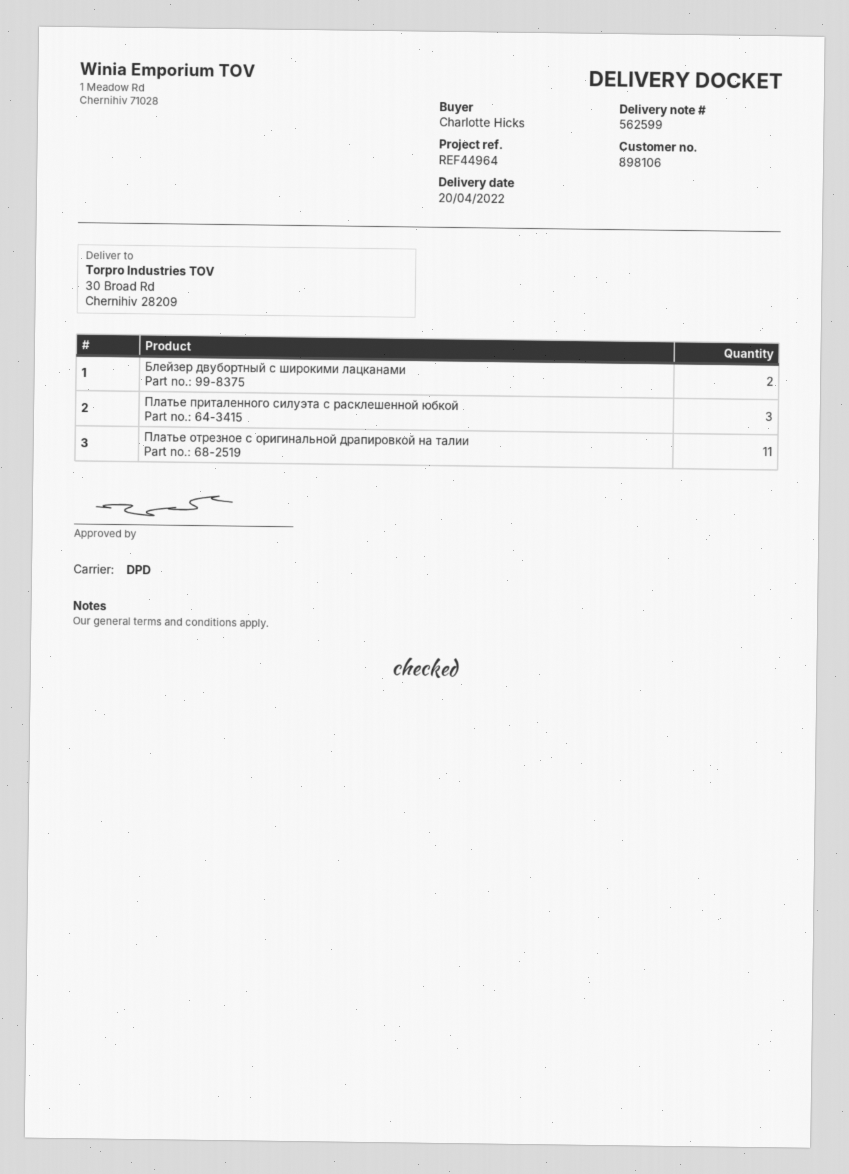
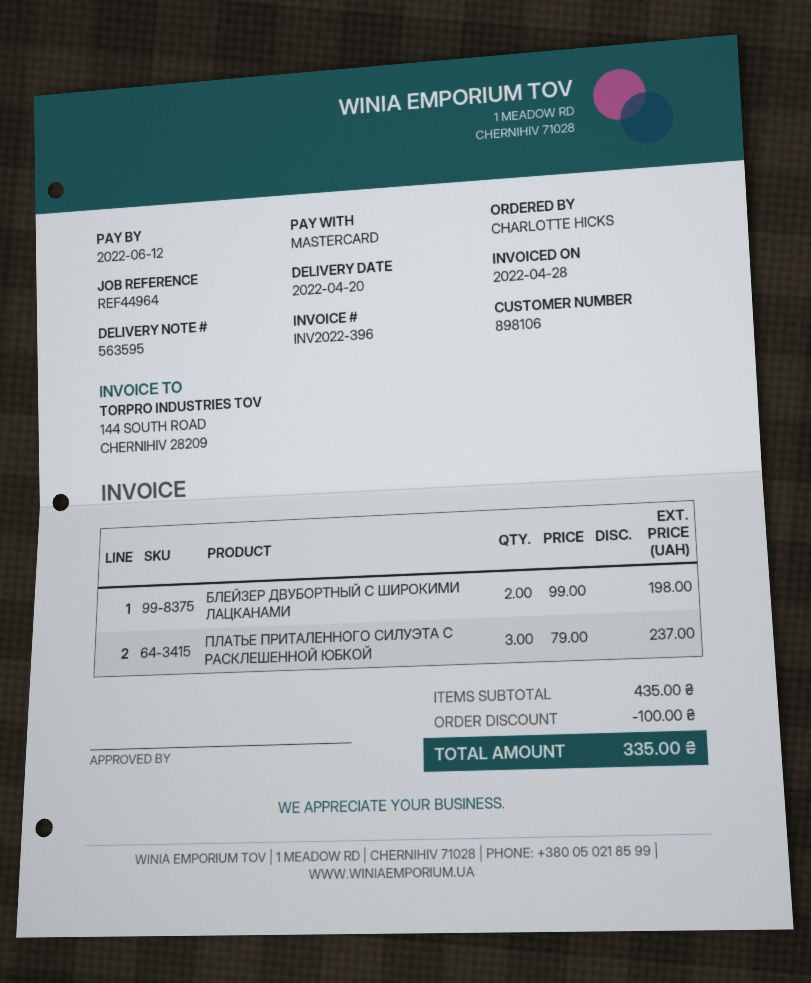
delivery note number: 562599 -> 563595
Платье отрезное с оригинальной драпировкой на талии: 11 -> none

